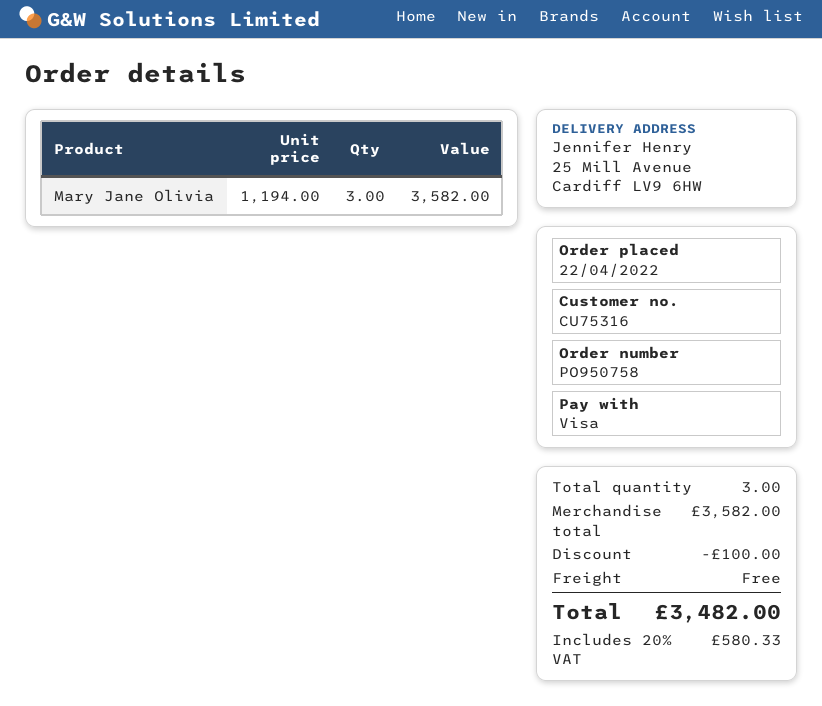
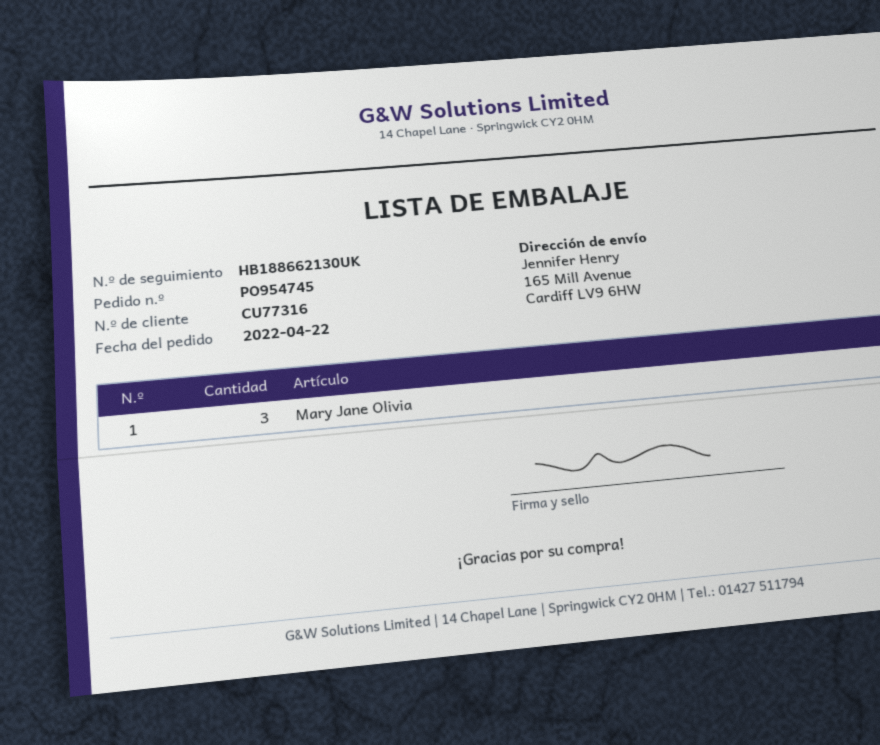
order number: PO950758 -> PO954745
customer number: CU75316 -> CU77316
ship to: 25 Mill Avenue, Cardiff LV9 6HW -> 165 Mill Avenue, Cardiff LV9 6HW

